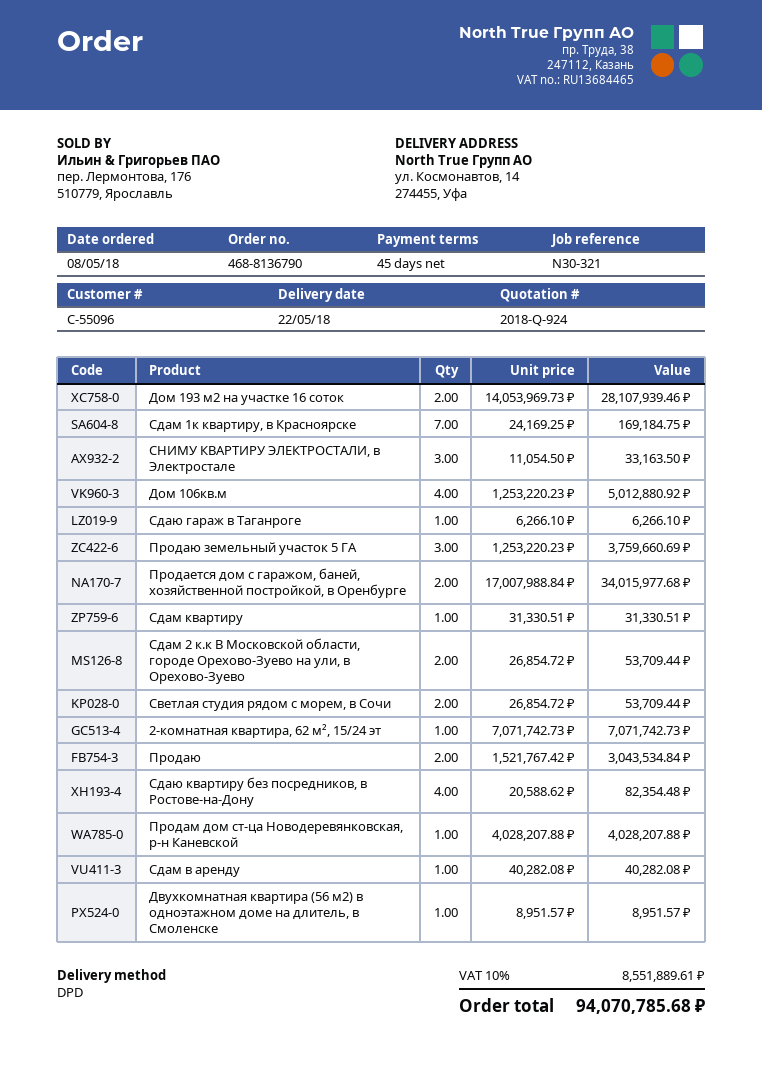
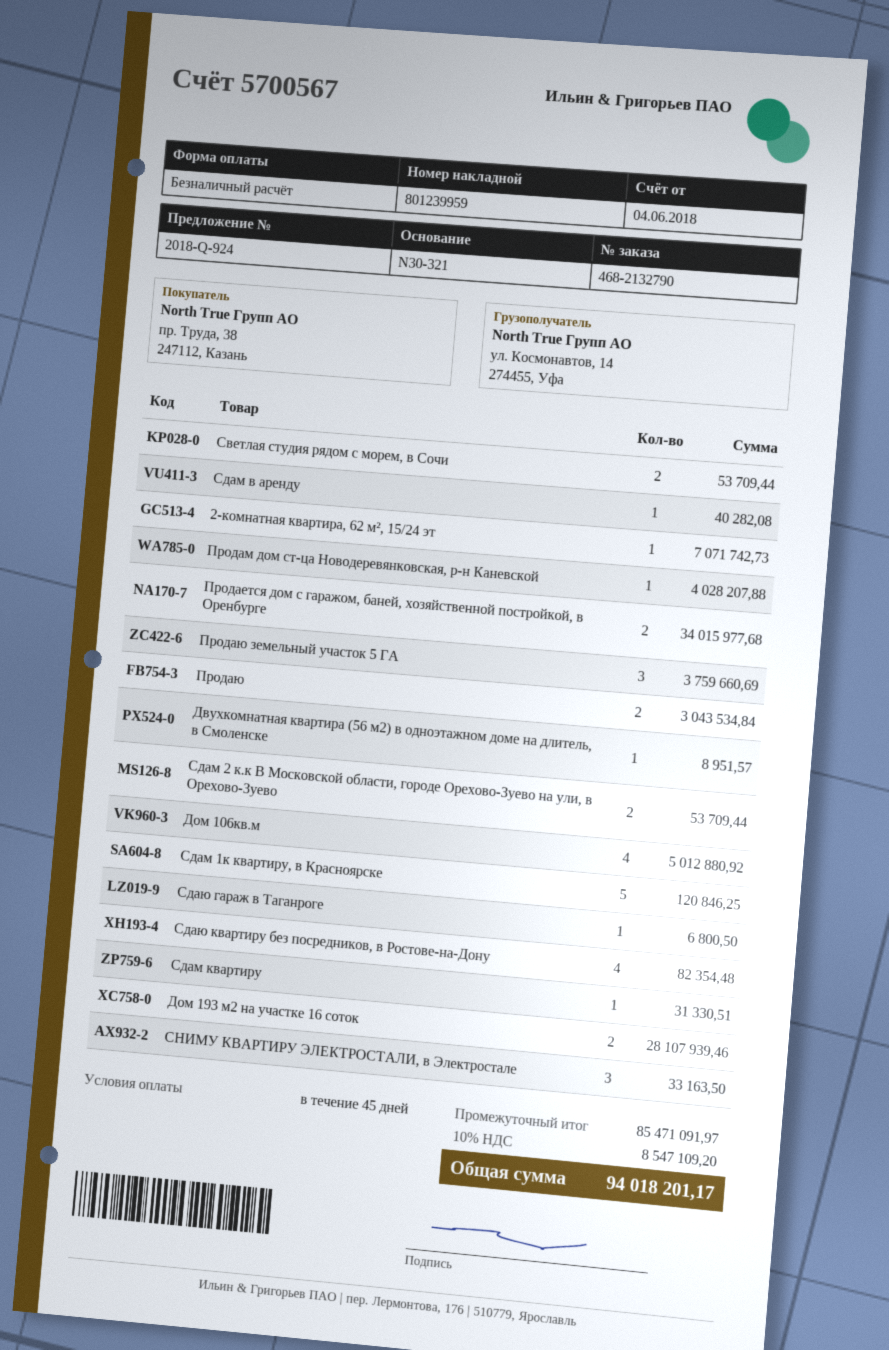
order number: 468-8136790 -> 468-2132790
Сдам 1к квартиру, в Красноярске: 7 for 169184.75 -> 5 for 120846.25
Сдаю гараж в Таганроге: 1 for 6266.10 -> 1 for 6800.50
tax: 10% = 8551889.61 -> 10% = 8547109.20
total: 94070785.68 -> 94018201.17

